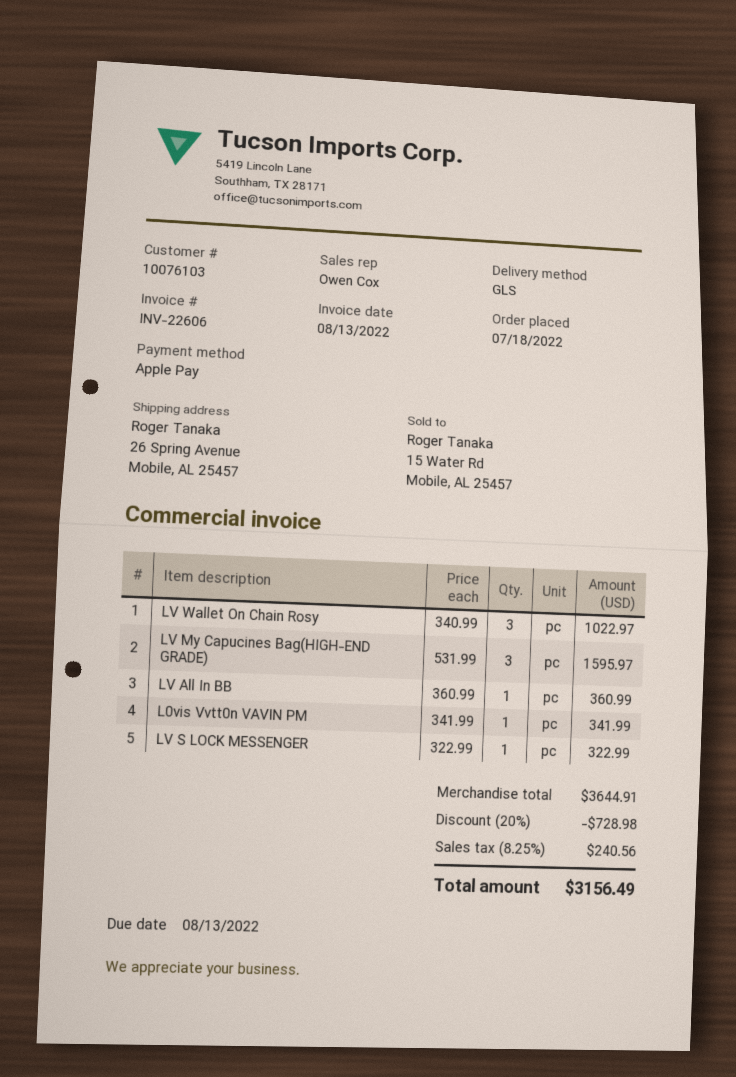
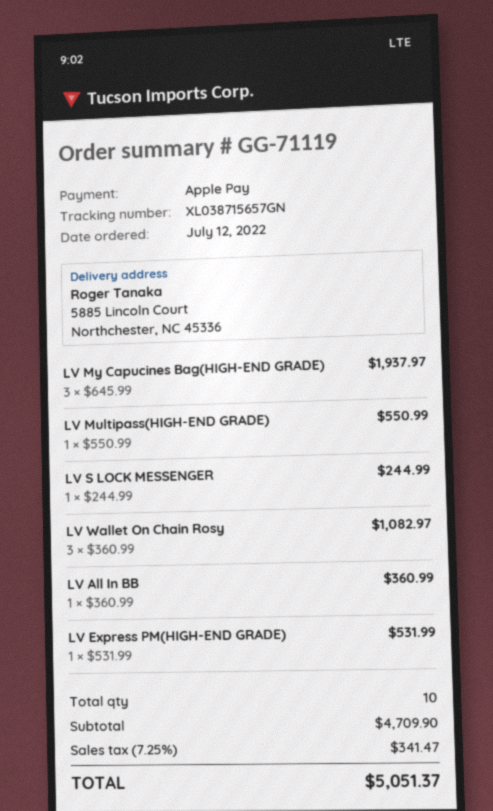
order date: 2022-07-18 -> 2022-07-12
ship to: 26 Spring Avenue, Mobile, AL 25457 -> 5885 Lincoln Court, Northchester, NC 45336
LV Wallet On Chain Rosy: 3 x 340.99 = 1022.97 -> 3 x 360.99 = 1082.97
LV My Capucines Bag(HIGH-END GRADE): 3 x 531.99 = 1595.97 -> 3 x 645.99 = 1937.97
L0vis Vvtt0n VAVIN PM: 1 x 341.99 = 341.99 -> none
LV S LOCK MESSENGER: 1 x 322.99 = 322.99 -> 1 x 244.99 = 244.99
LV Multipass(HIGH-END GRADE): none -> 1 x 550.99 = 550.99
LV Express PM(HIGH-END GRADE): none -> 1 x 531.99 = 531.99
subtotal: 3644.91 -> 4709.90
discount: 20% = 728.98 -> none
tax: 8.25% = 240.56 -> 7.25% = 341.47
total: 3156.49 -> 5051.37

